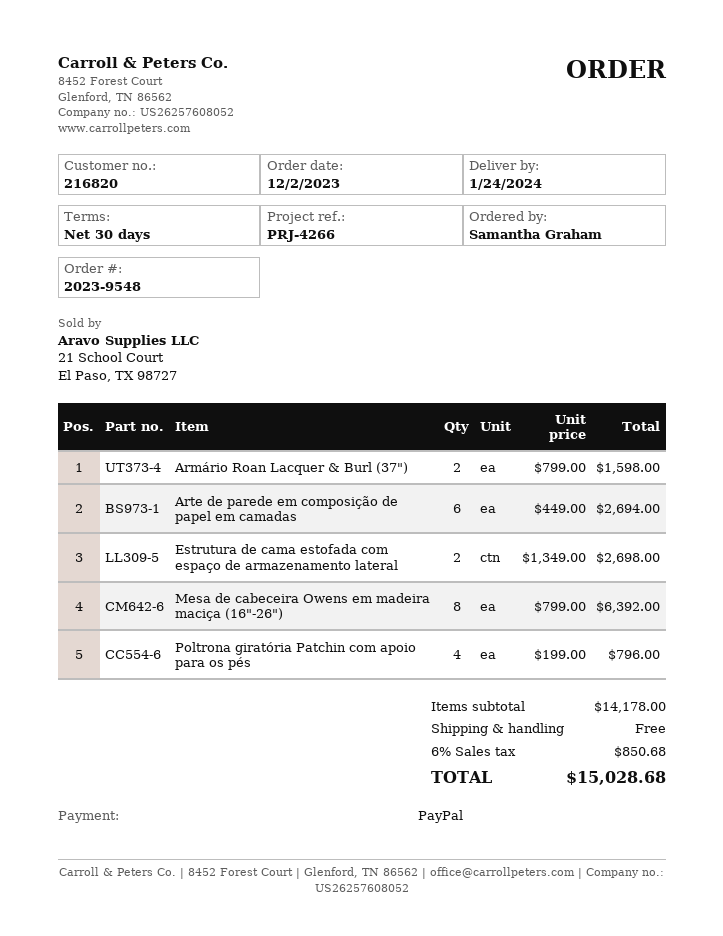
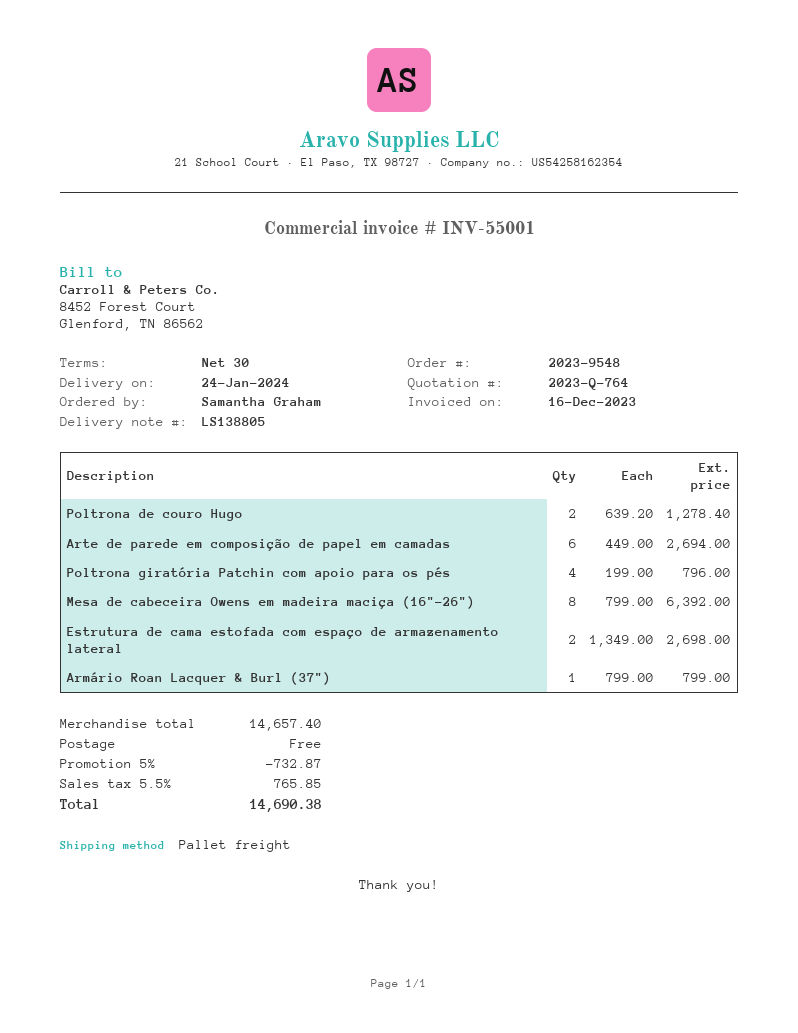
Armário Roan Lacquer & Burl (37"): 2 x 799.00 = 1598.00 -> 1 x 799.00 = 799.00
Poltrona de couro Hugo: none -> 2 x 639.20 = 1278.40
subtotal: 14178.00 -> 14657.40
discount: none -> 5% = 732.87
tax: 6% = 850.68 -> 5.5% = 765.85
total: 15028.68 -> 14690.38

